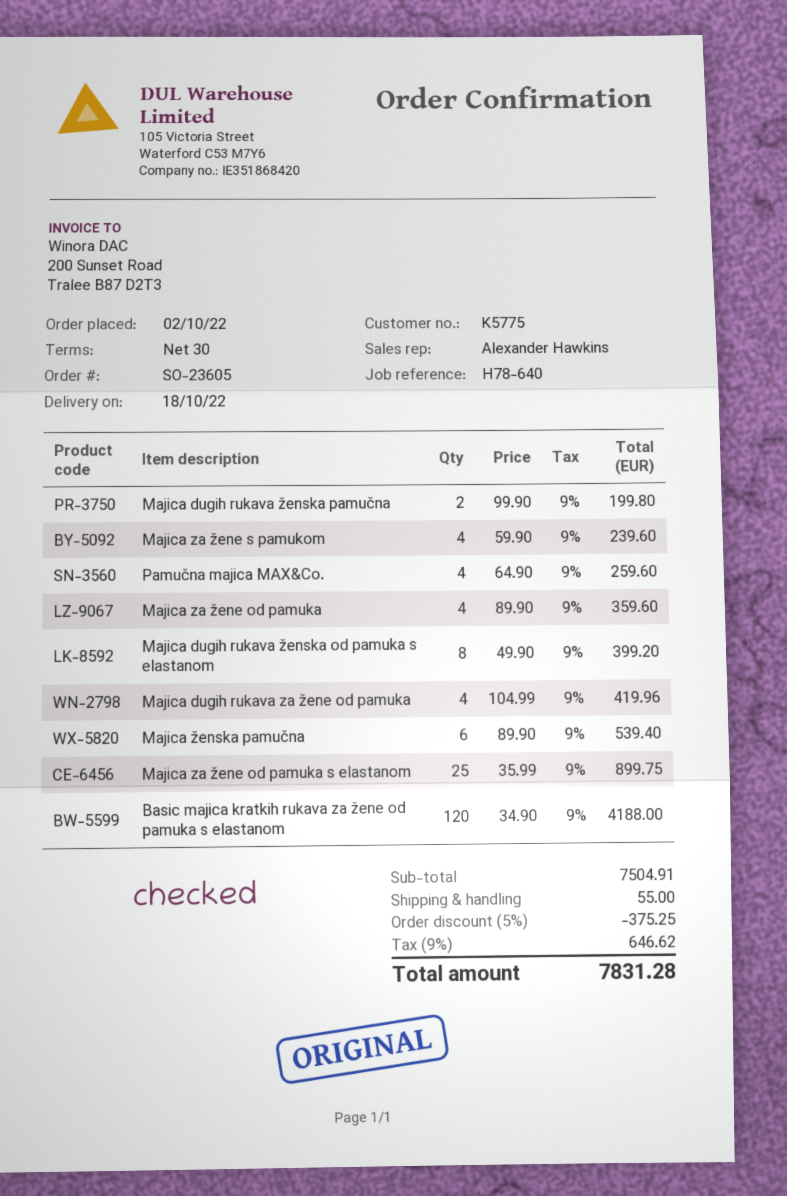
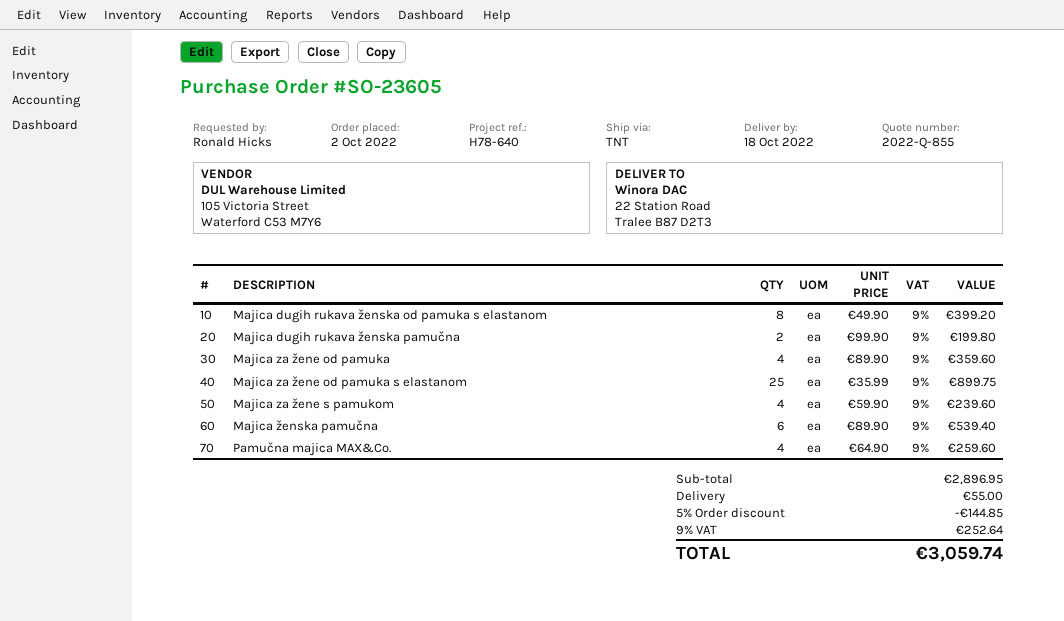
Majica dugih rukava za žene od pamuka: 4 x 104.99 = 419.96 -> none
Basic majica kratkih rukava za žene od pamuka s elastanom: 120 x 34.90 = 4188.00 -> none
subtotal: 7504.91 -> 2896.95
discount: 5% = 375.25 -> 5% = 144.85
tax: 9% = 646.62 -> 9% = 252.64
total: 7831.28 -> 3059.74

